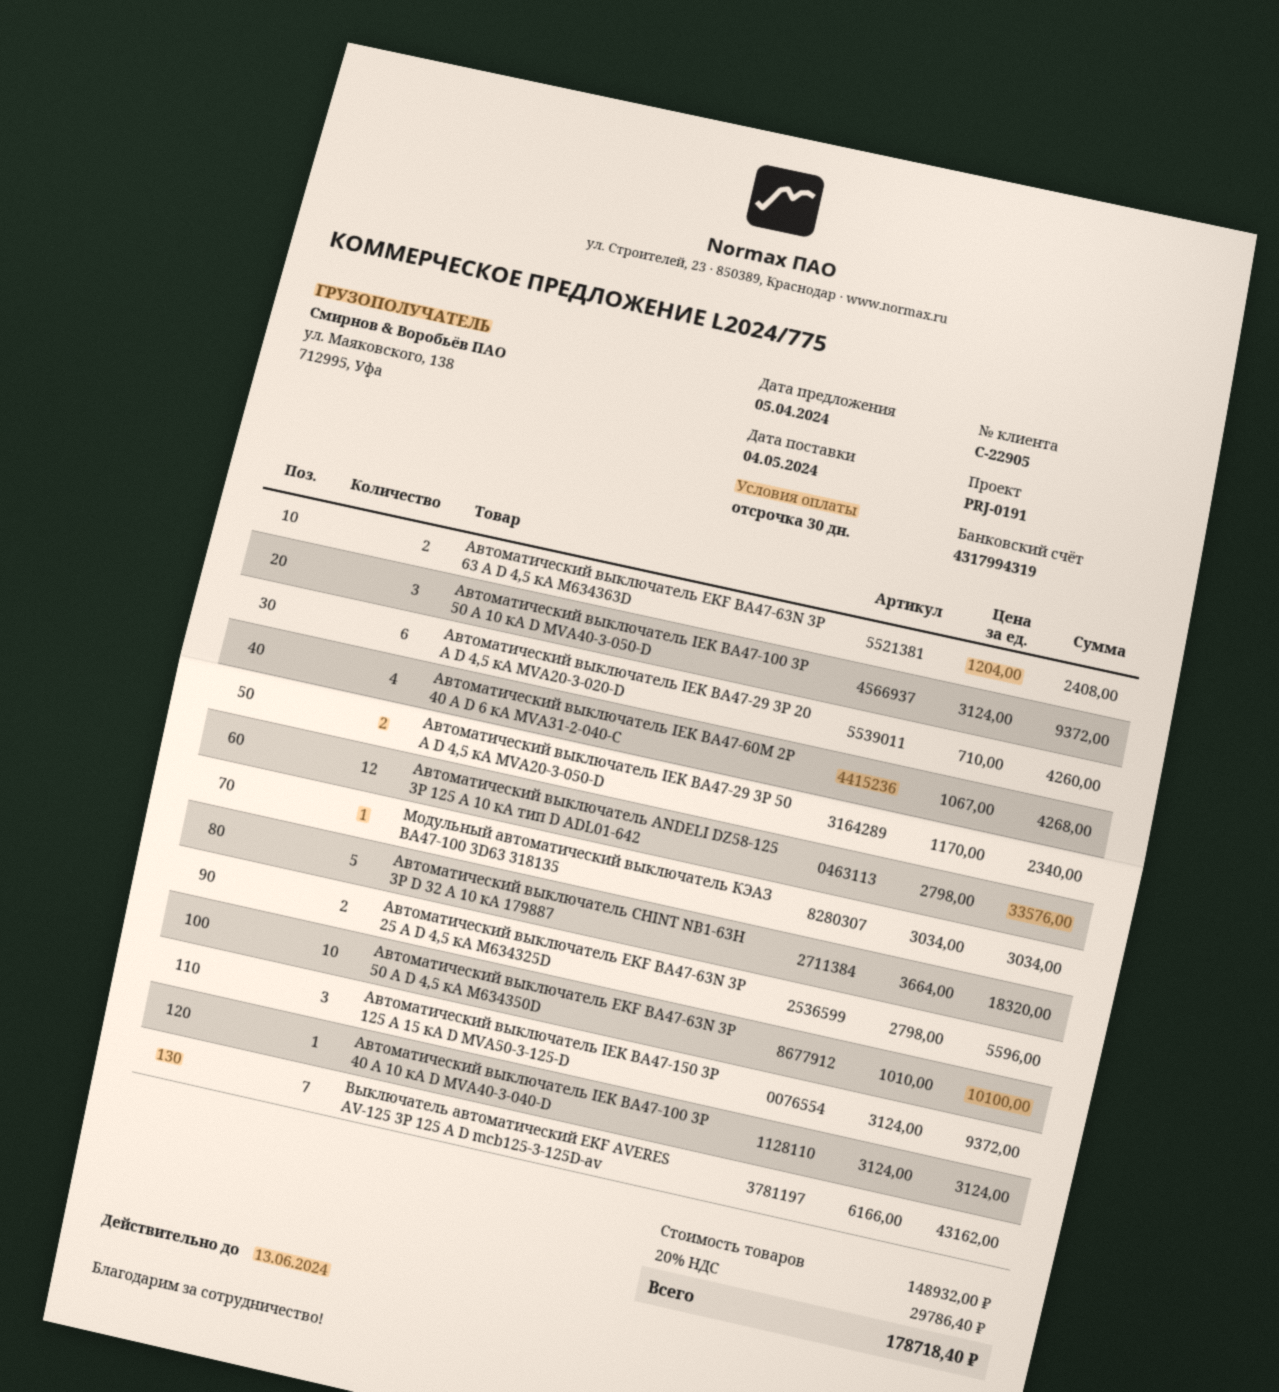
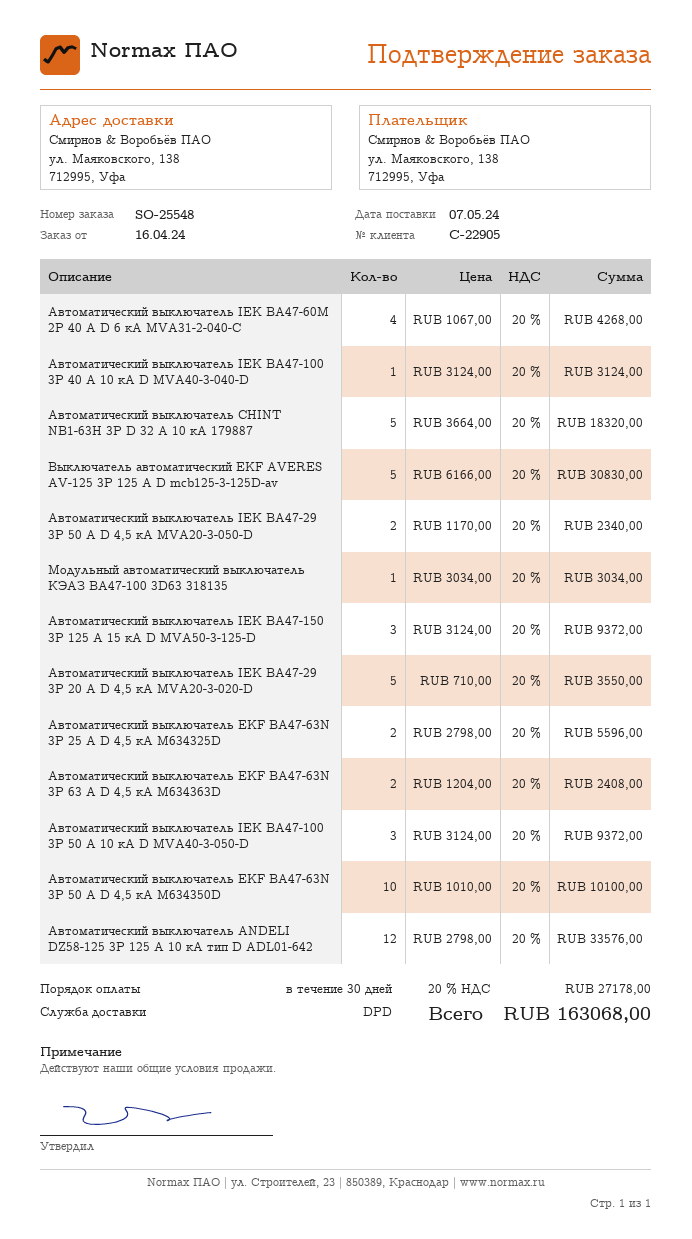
delivery date: 2024-05-04 -> 2024-05-07
Автоматический выключатель IEK ВА47-29 3Р 20 А D 4,5 кА MVA20-3-020-D: 6 x 710.00 = 4260.00 -> 5 x 710.00 = 3550.00
Выключатель автоматический EKF AVERES AV-125 3P 125 А D mcb125-3-125D-av: 7 x 6166.00 = 43162.00 -> 5 x 6166.00 = 30830.00
tax: 20% = 29786.40 -> 20% = 27178.00
total: 178718.40 -> 163068.00

